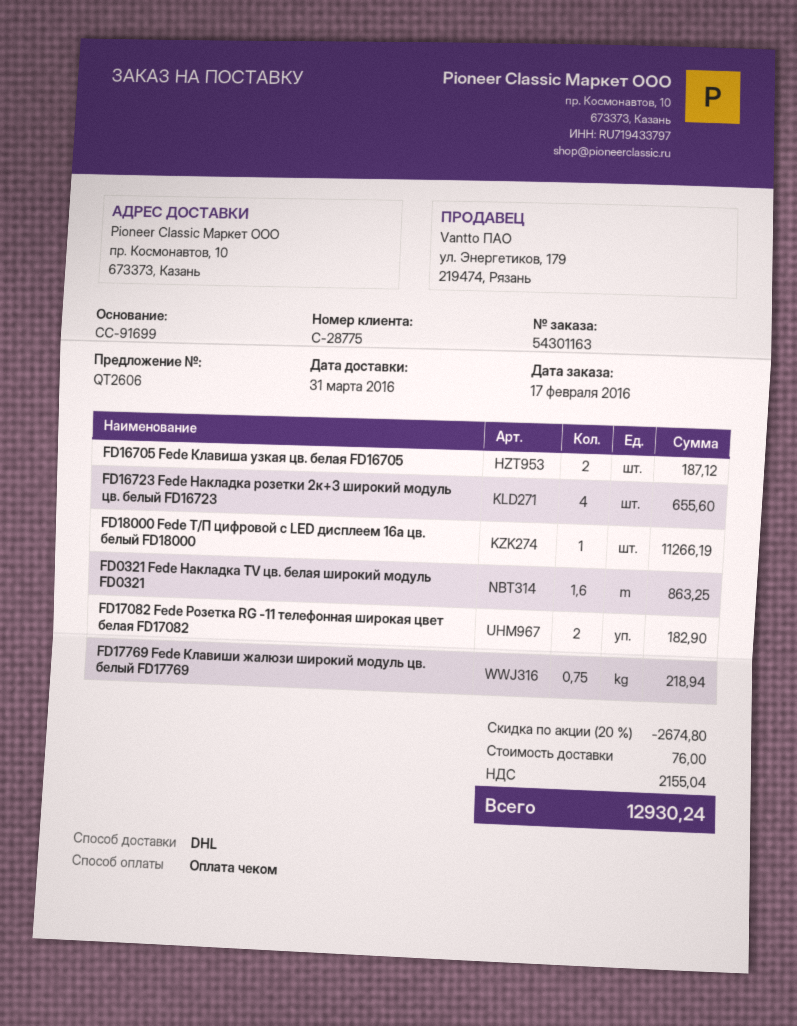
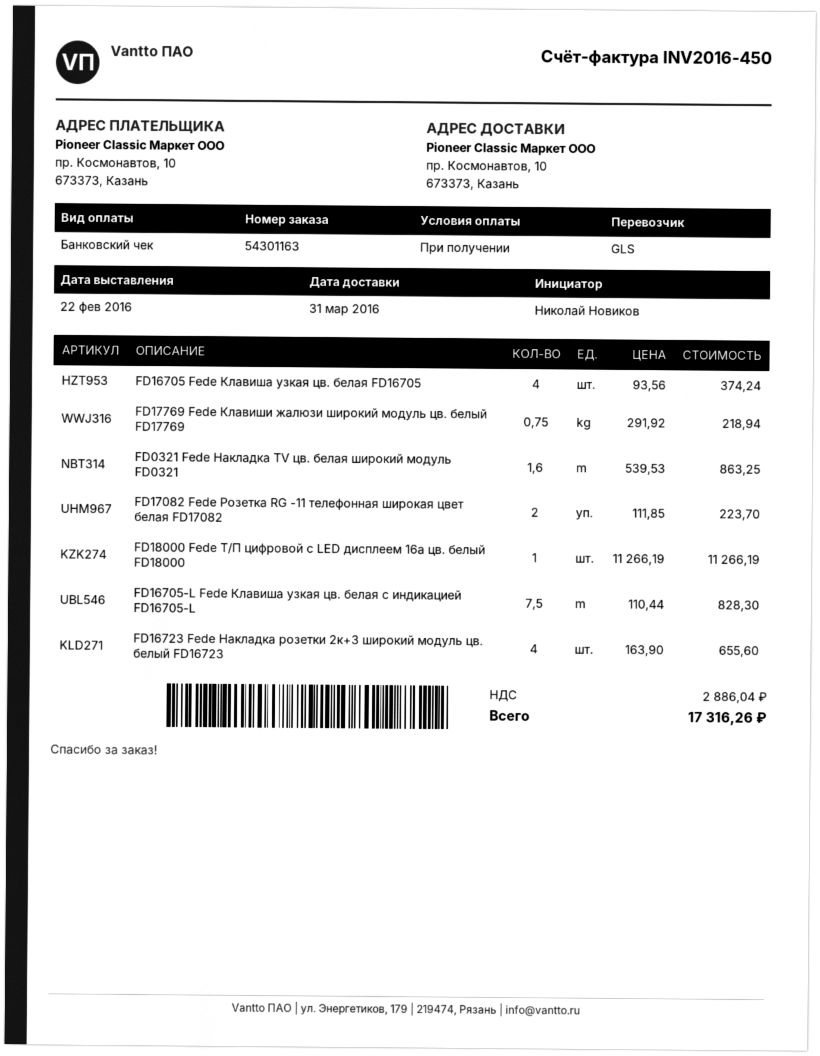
shipping method: DHL -> GLS
FD16705 Fede Клавиша узкая цв. белая FD16705: 2 for 187.12 -> 4 for 374.24
FD17082 Fede Розетка RG -11 телефонная широкая цвет белая FD17082: 2 for 182.90 -> 2 for 223.70
FD16705-L Fede Клавиша узкая цв. белая с индикацией FD16705-L: none -> 7.5 for 828.30
discount: 20% = 2674.80 -> none
shipping: 76.00 -> none
tax: 2155.04 -> 2886.04
total: 12930.24 -> 17316.26

